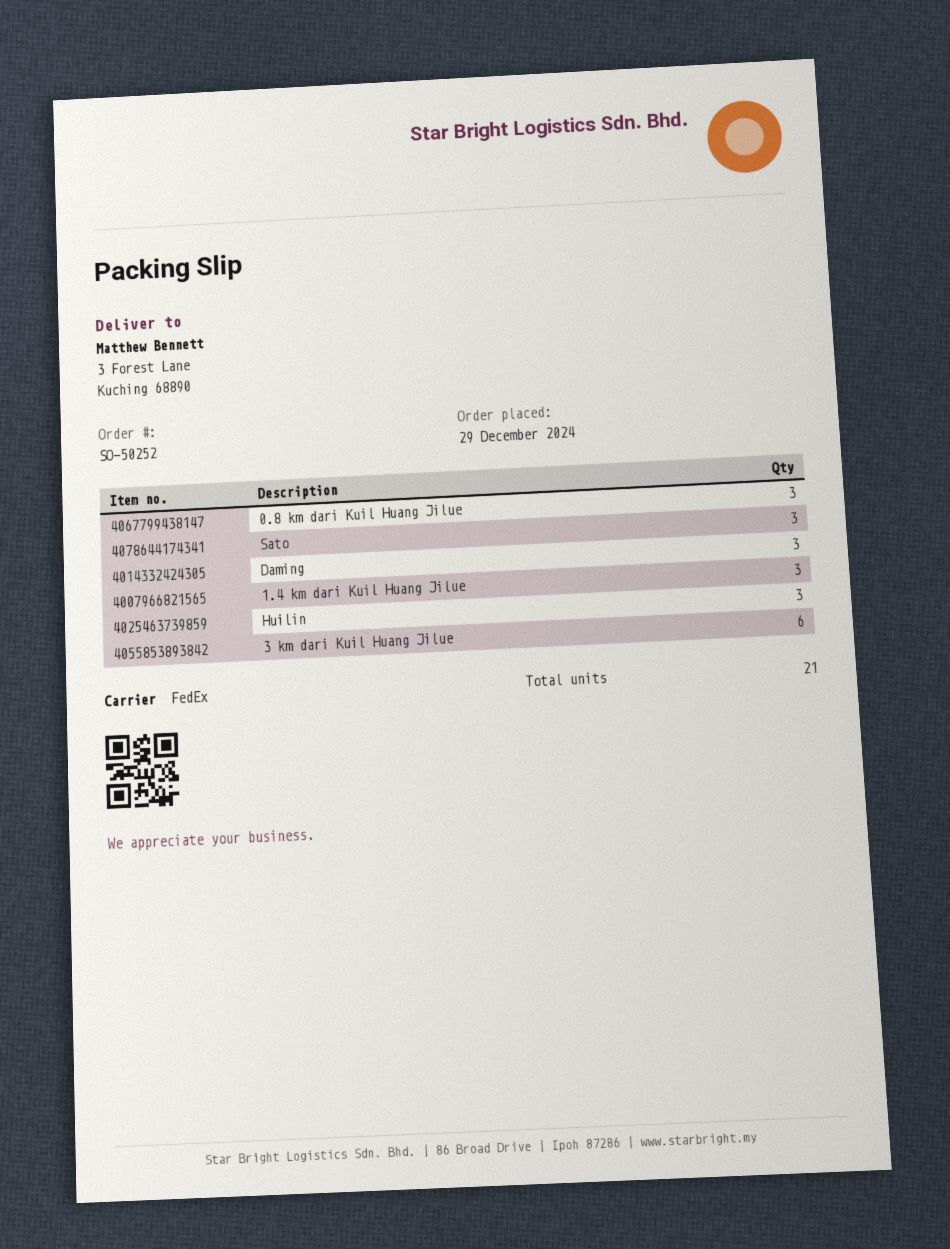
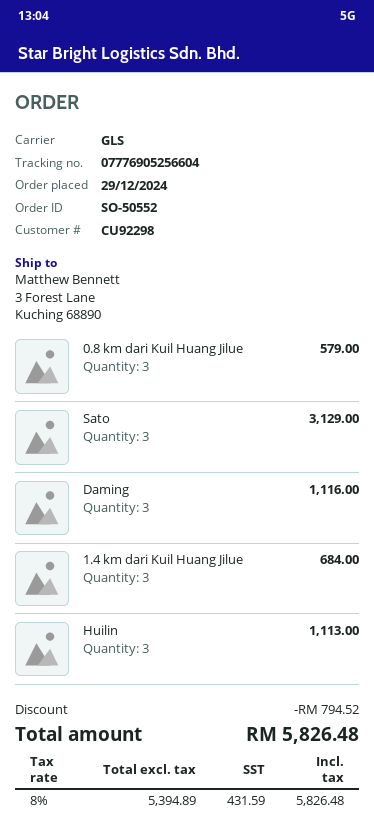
order number: SO-50252 -> SO-50552
shipping method: FedEx -> GLS
3 km dari Kuil Huang Jilue: 6 -> none

